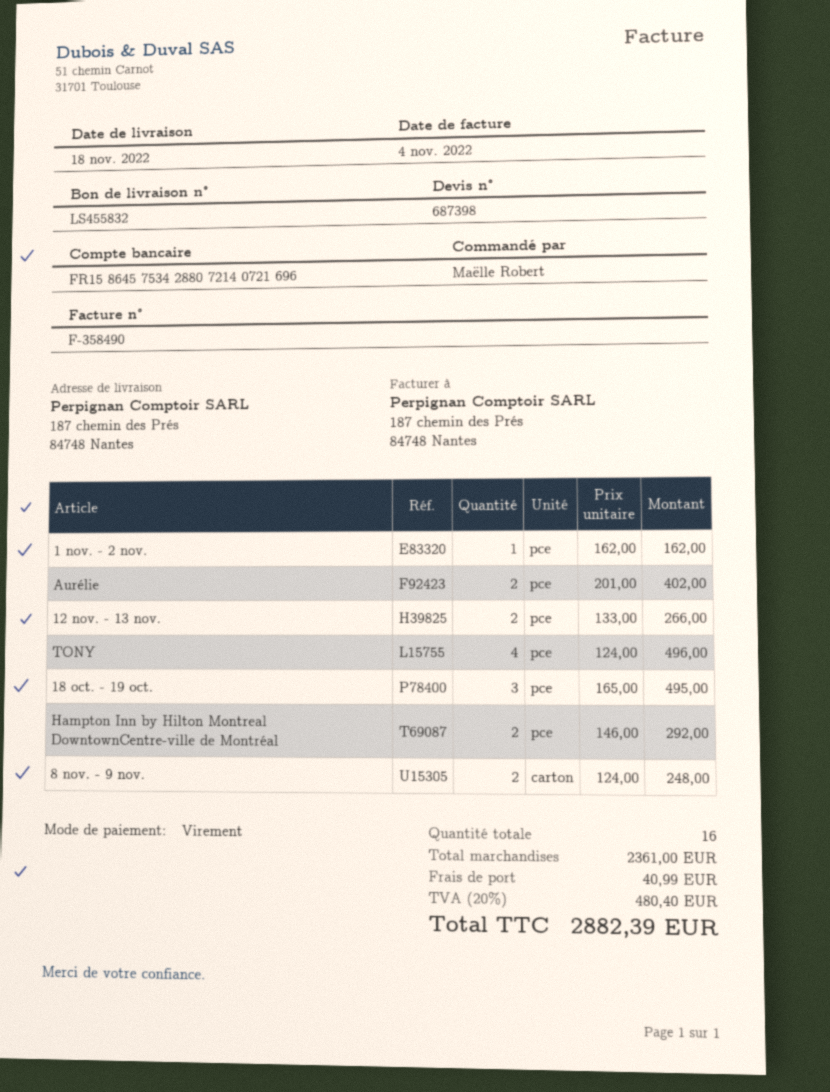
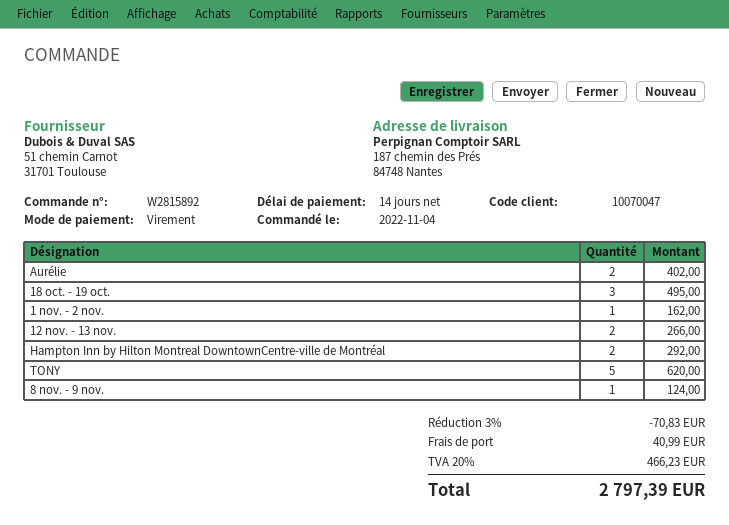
TONY: 4 for 496.00 -> 5 for 620.00
8 nov. - 9 nov.: 2 for 248.00 -> 1 for 124.00
discount: none -> 3% = 70.83
tax: 20% = 480.40 -> 20% = 466.23
total: 2882.39 -> 2797.39

